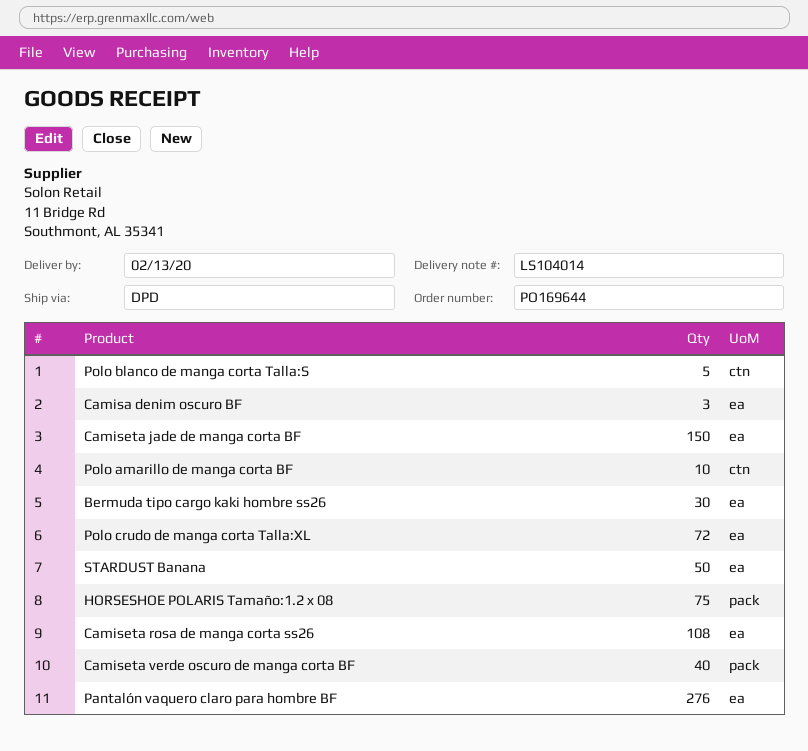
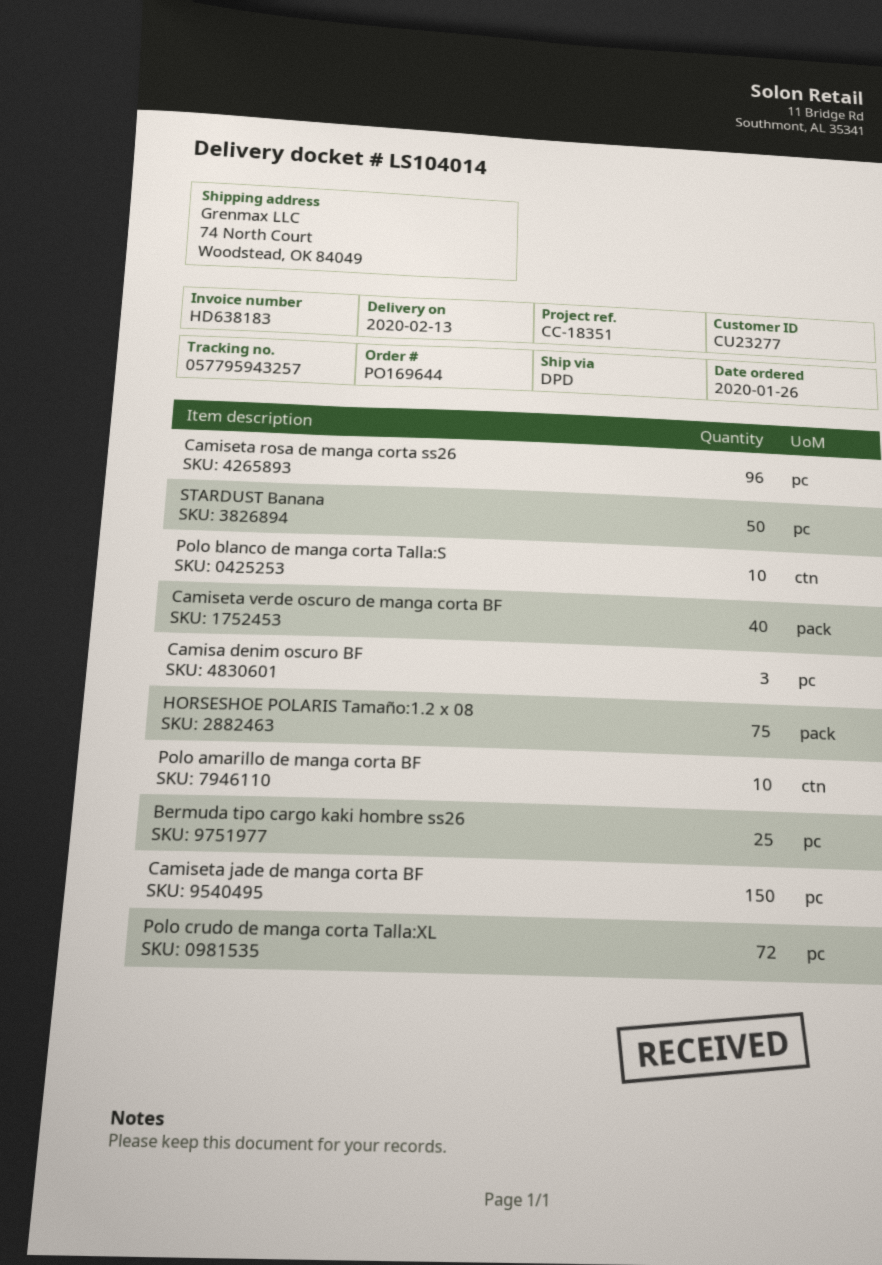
Polo blanco de manga corta Talla:S: 5 -> 10
Bermuda tipo cargo kaki hombre ss26: 30 -> 25
Camiseta rosa de manga corta ss26: 108 -> 96
Pantalón vaquero claro para hombre BF: 276 -> none

